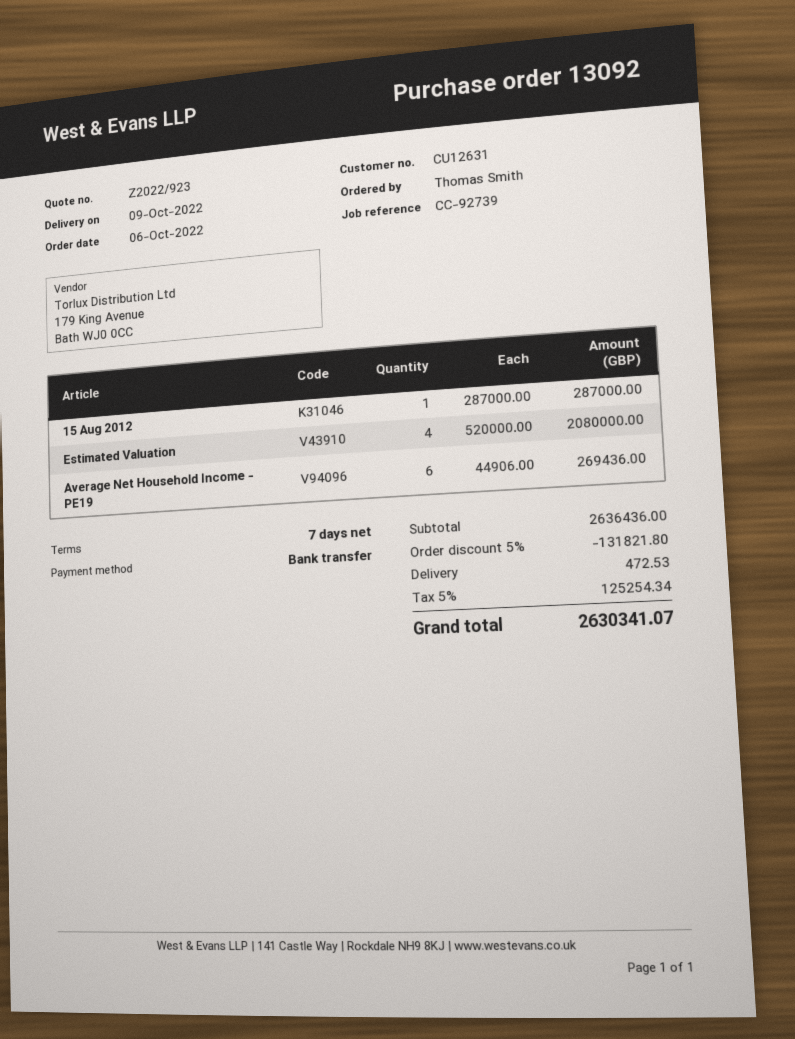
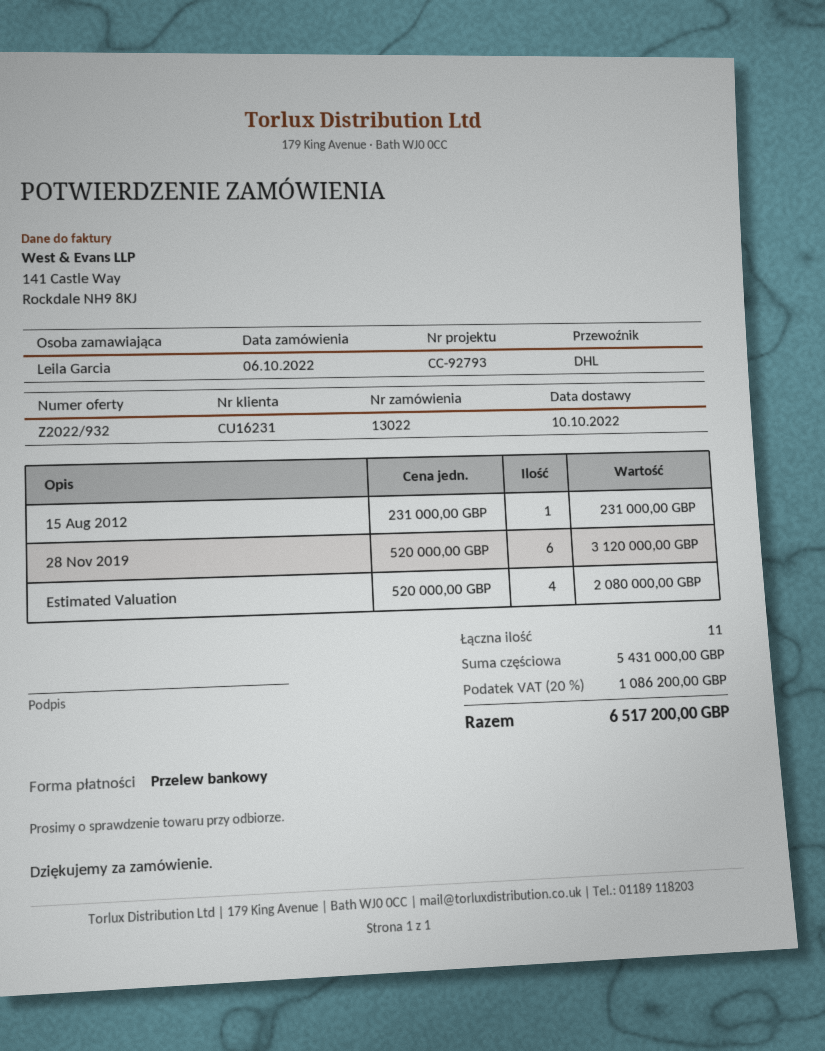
quote number: Z2022/923 -> Z2022/932
order number: 13092 -> 13022
delivery date: 2022-10-09 -> 2022-10-10
customer number: CU12631 -> CU16231
reference: CC-92739 -> CC-92793
ordered by: Thomas Smith -> Leila Garcia
15 Aug 2012: 1 x 287000.00 = 287000.00 -> 1 x 231000.00 = 231000.00
Average Net Household Income - PE19: 6 x 44906.00 = 269436.00 -> none
28 Nov 2019: none -> 6 x 520000.00 = 3120000.00
subtotal: 2636436.00 -> 5431000.00
discount: 5% = 131821.80 -> none
shipping: 472.53 -> none
tax: 5% = 125254.34 -> 20% = 1086200.00
total: 2630341.07 -> 6517200.00

